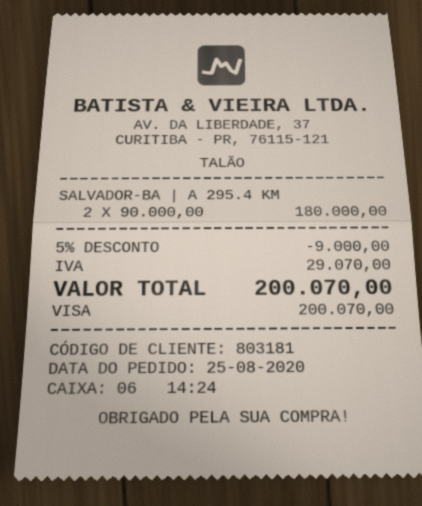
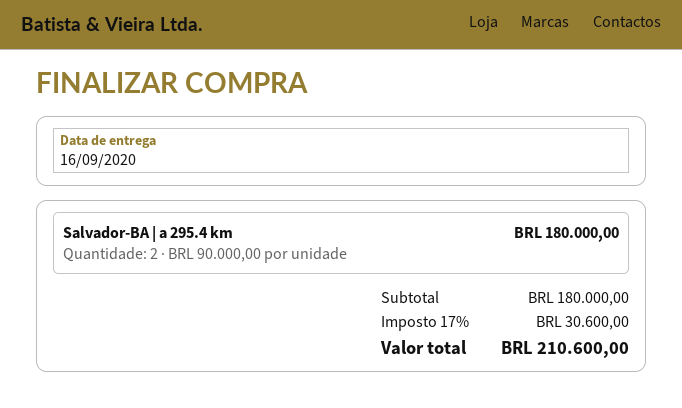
discount: 5% = 9000.00 -> none
tax: 29070.00 -> 30600.00
total: 200070.00 -> 210600.00

